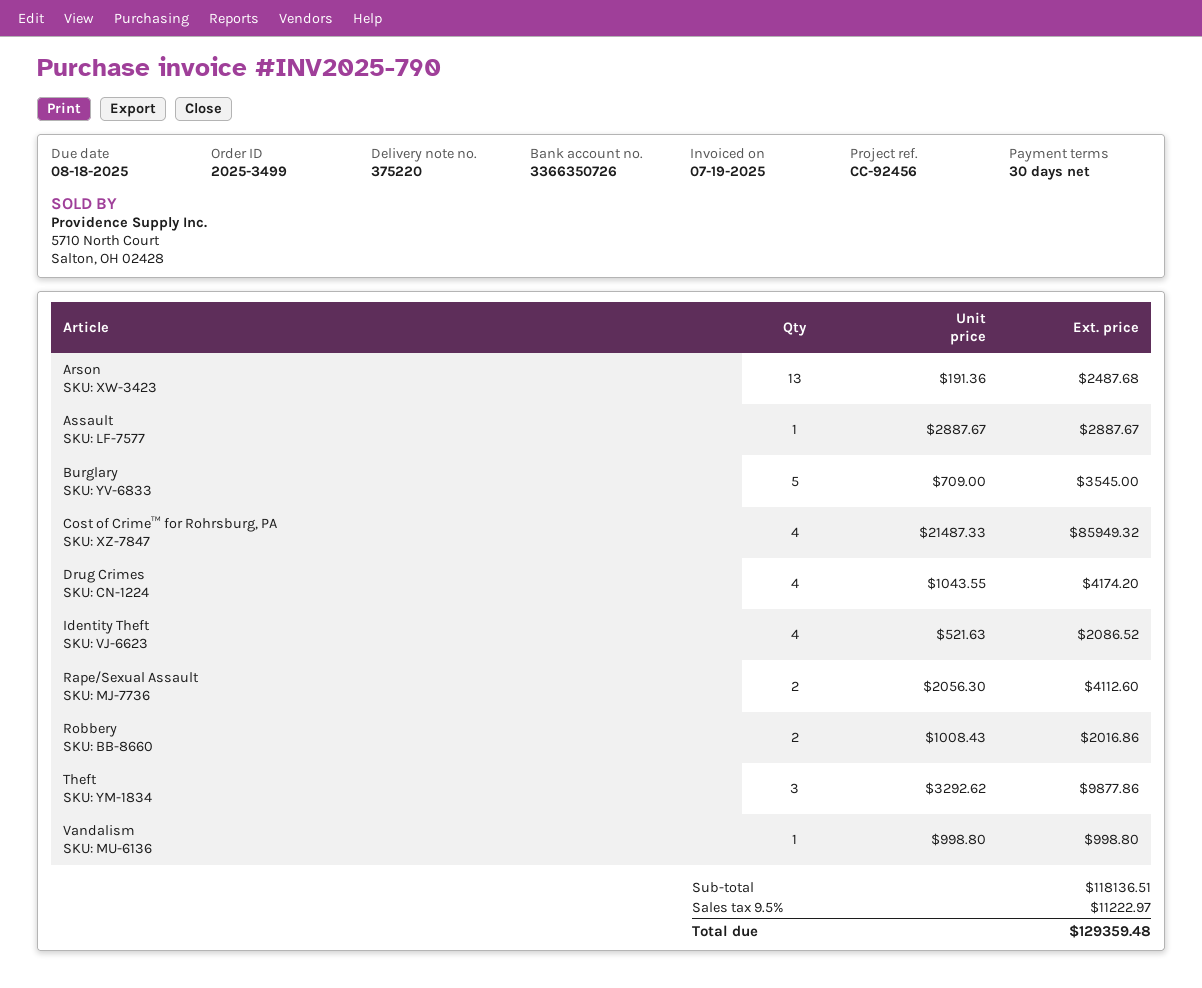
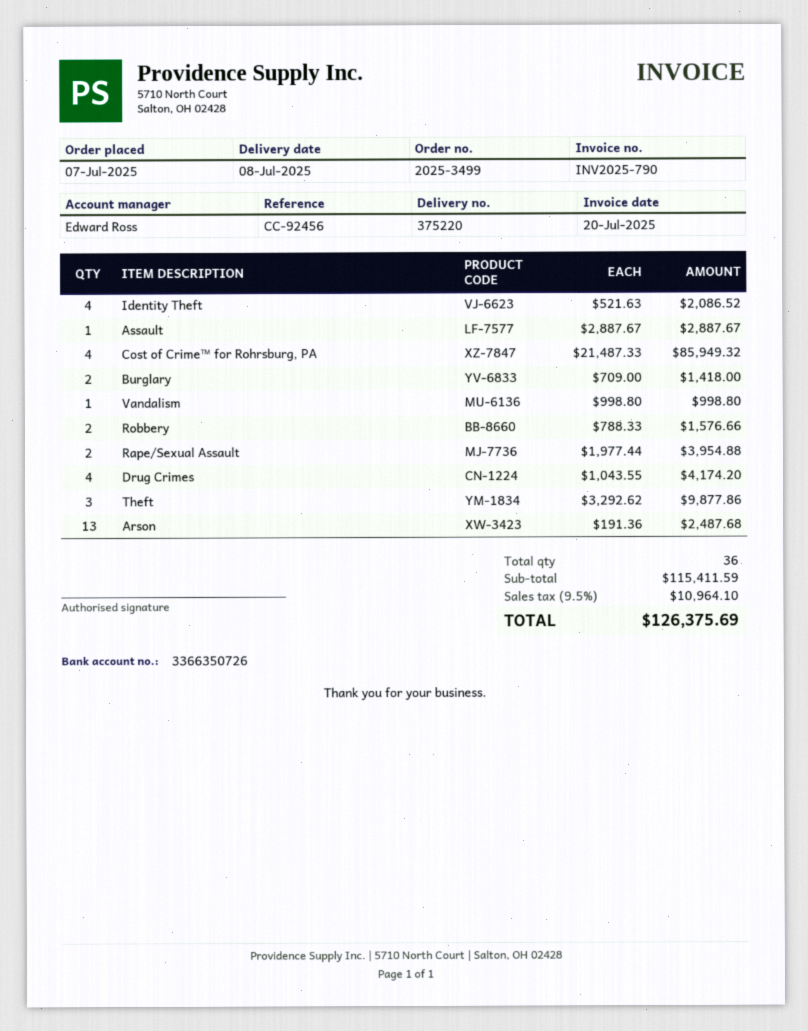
invoice date: 2025-07-19 -> 2025-07-20
Burglary: 5 x 709.00 = 3545.00 -> 2 x 709.00 = 1418.00
Rape/Sexual Assault: 2 x 2056.30 = 4112.60 -> 2 x 1977.44 = 3954.88
Robbery: 2 x 1008.43 = 2016.86 -> 2 x 788.33 = 1576.66
subtotal: 118136.51 -> 115411.59
tax: 9.5% = 11222.97 -> 9.5% = 10964.10
total: 129359.48 -> 126375.69

